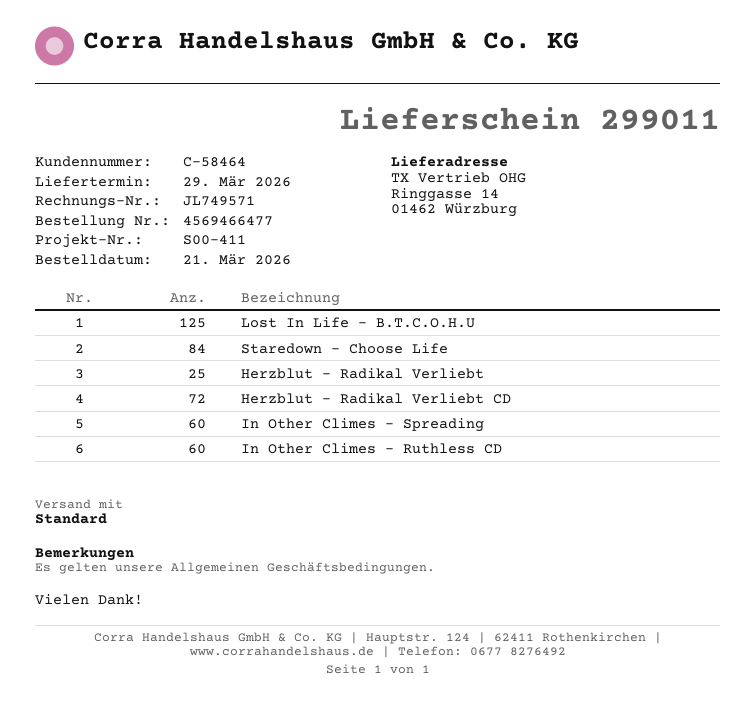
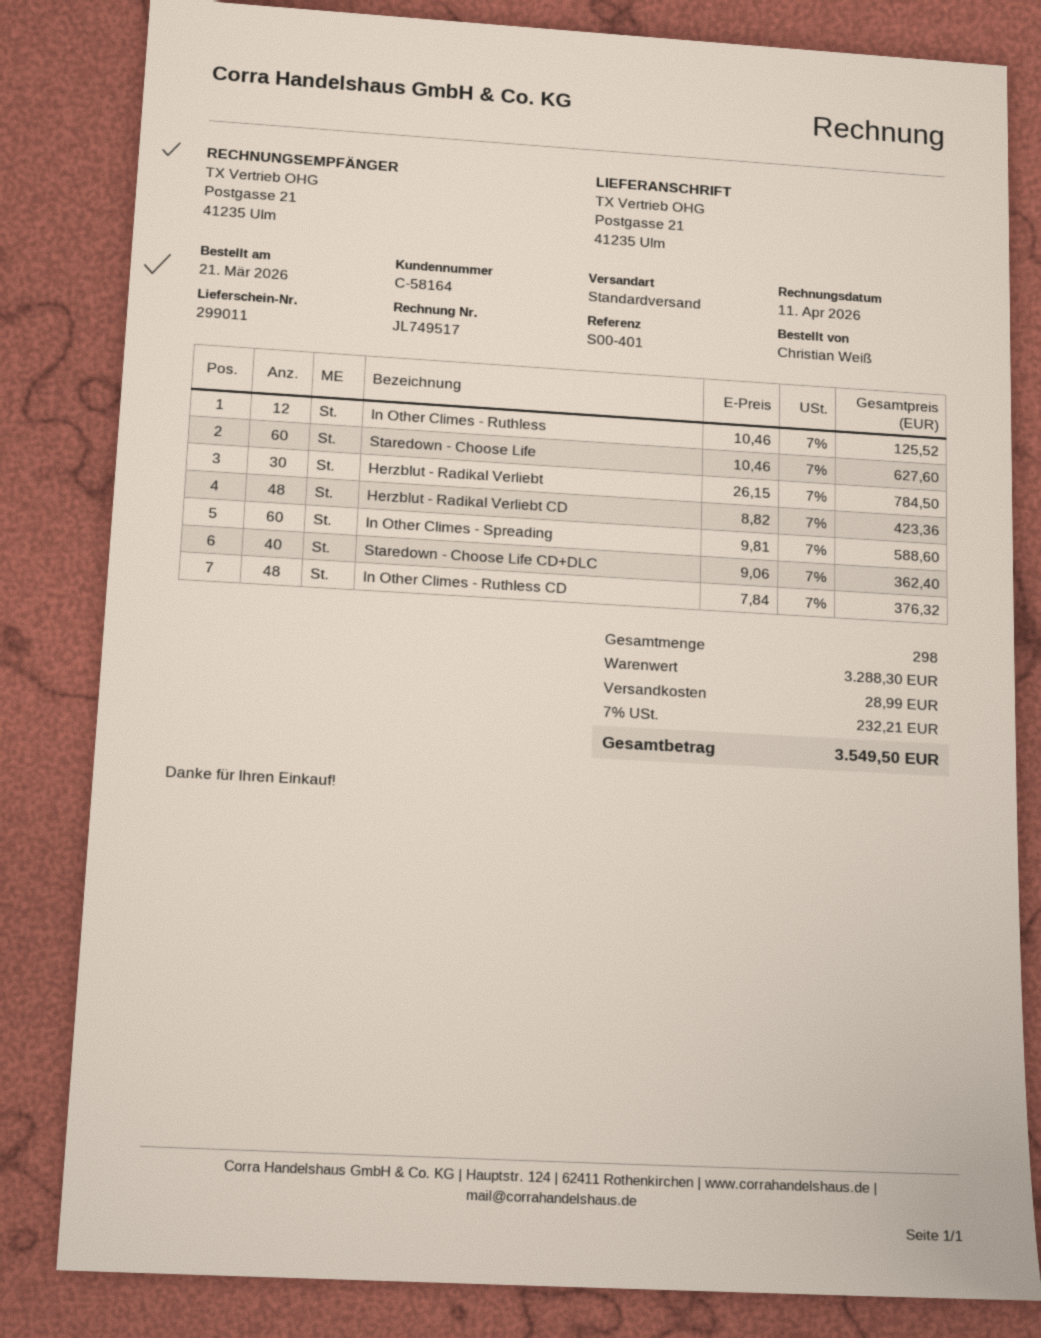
invoice number: JL749571 -> JL749517
customer number: C-58464 -> C-58164
reference: S00-411 -> S00-401
ship to: Ringgasse 14, 01462 Würzburg -> Postgasse 21, 41235 Ulm
Lost In Life - B.T.C.O.H.U: 125 -> none
Staredown - Choose Life: 84 -> 60
Herzblut - Radikal Verliebt: 25 -> 30
Herzblut - Radikal Verliebt CD: 72 -> 48
In Other Climes - Ruthless CD: 60 -> 48
In Other Climes - Ruthless: none -> 12
Staredown - Choose Life CD+DLC: none -> 40

